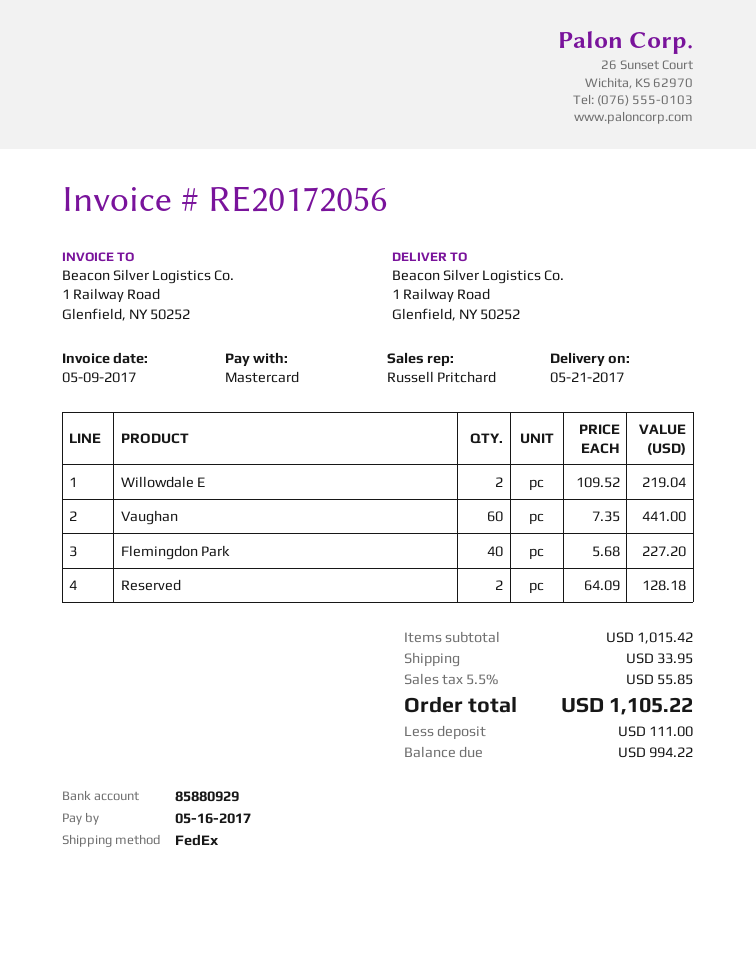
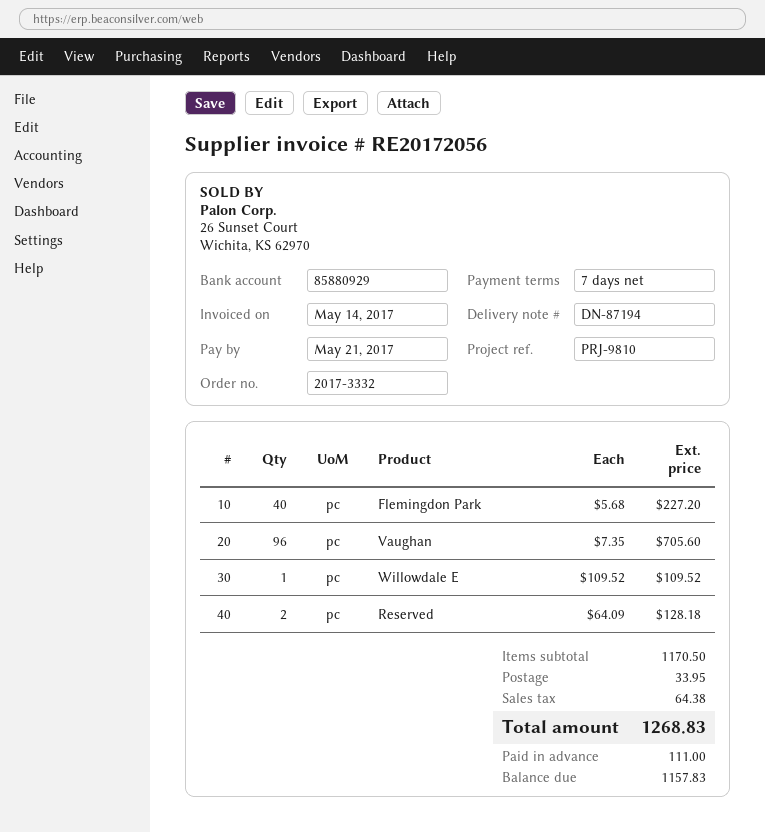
invoice date: 2017-05-09 -> 2017-05-14
due date: 2017-05-16 -> 2017-05-21
Willowdale E: 2 x 109.52 = 219.04 -> 1 x 109.52 = 109.52
Vaughan: 60 x 7.35 = 441.00 -> 96 x 7.35 = 705.60
subtotal: 1015.42 -> 1170.50
tax: 55.85 -> 64.38
total: 1105.22 -> 1268.83
balance: 994.22 -> 1157.83

